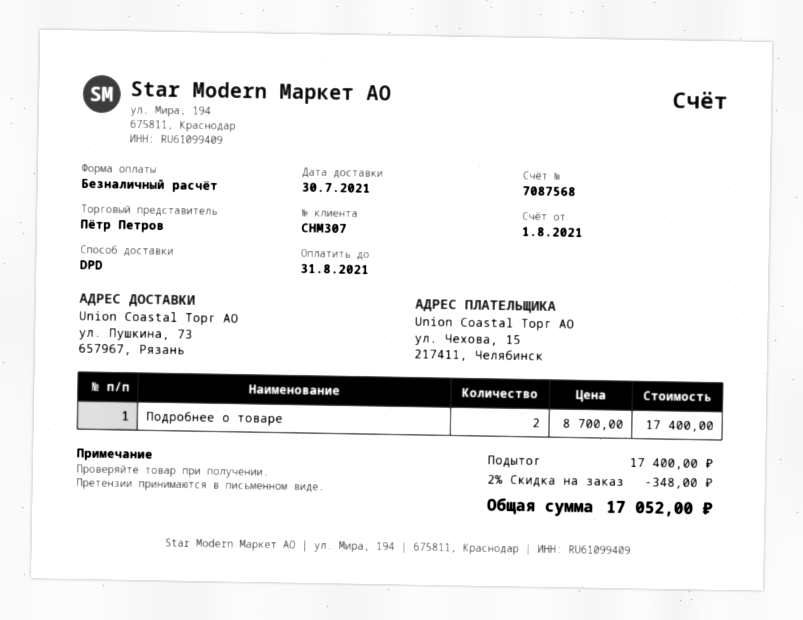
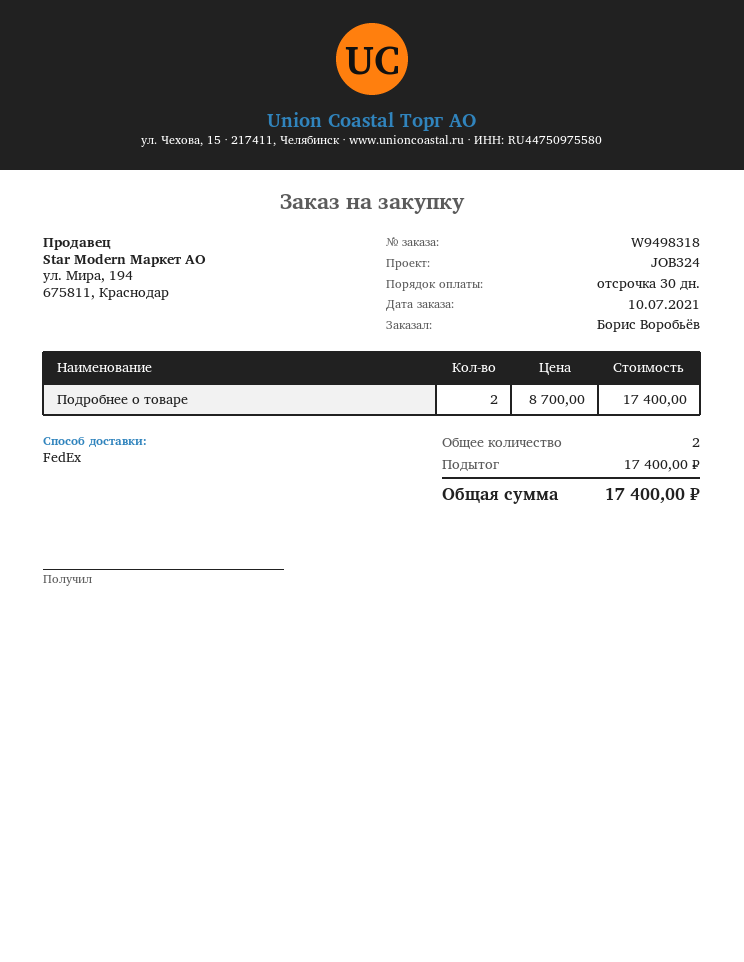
shipping method: DPD -> FedEx
discount: 2% = 348.00 -> none
total: 17052.00 -> 17400.00

